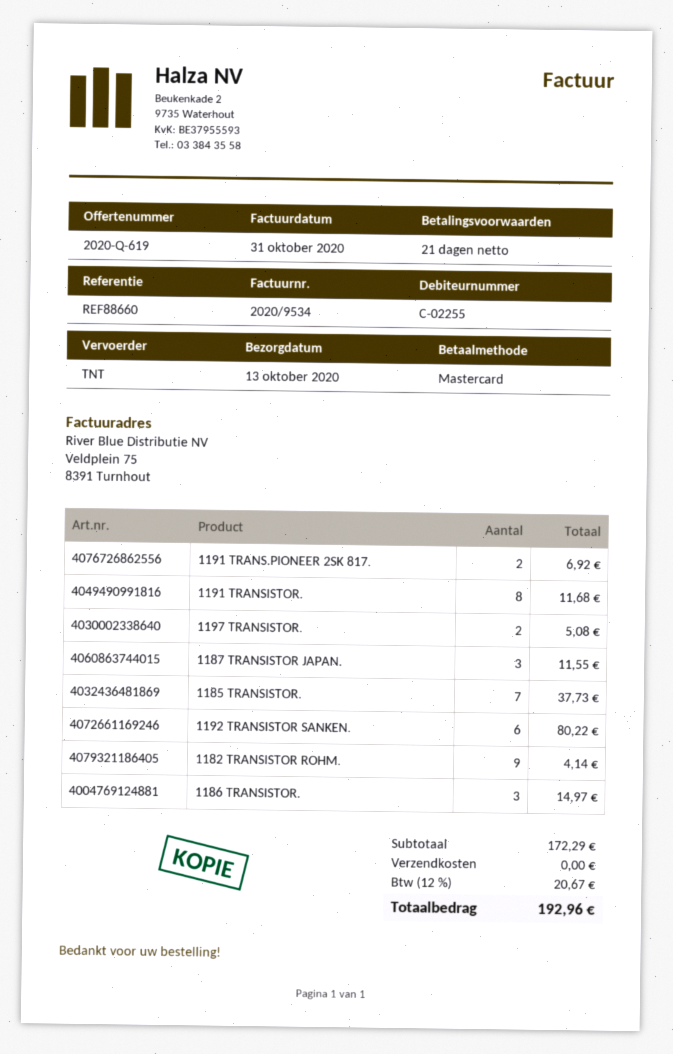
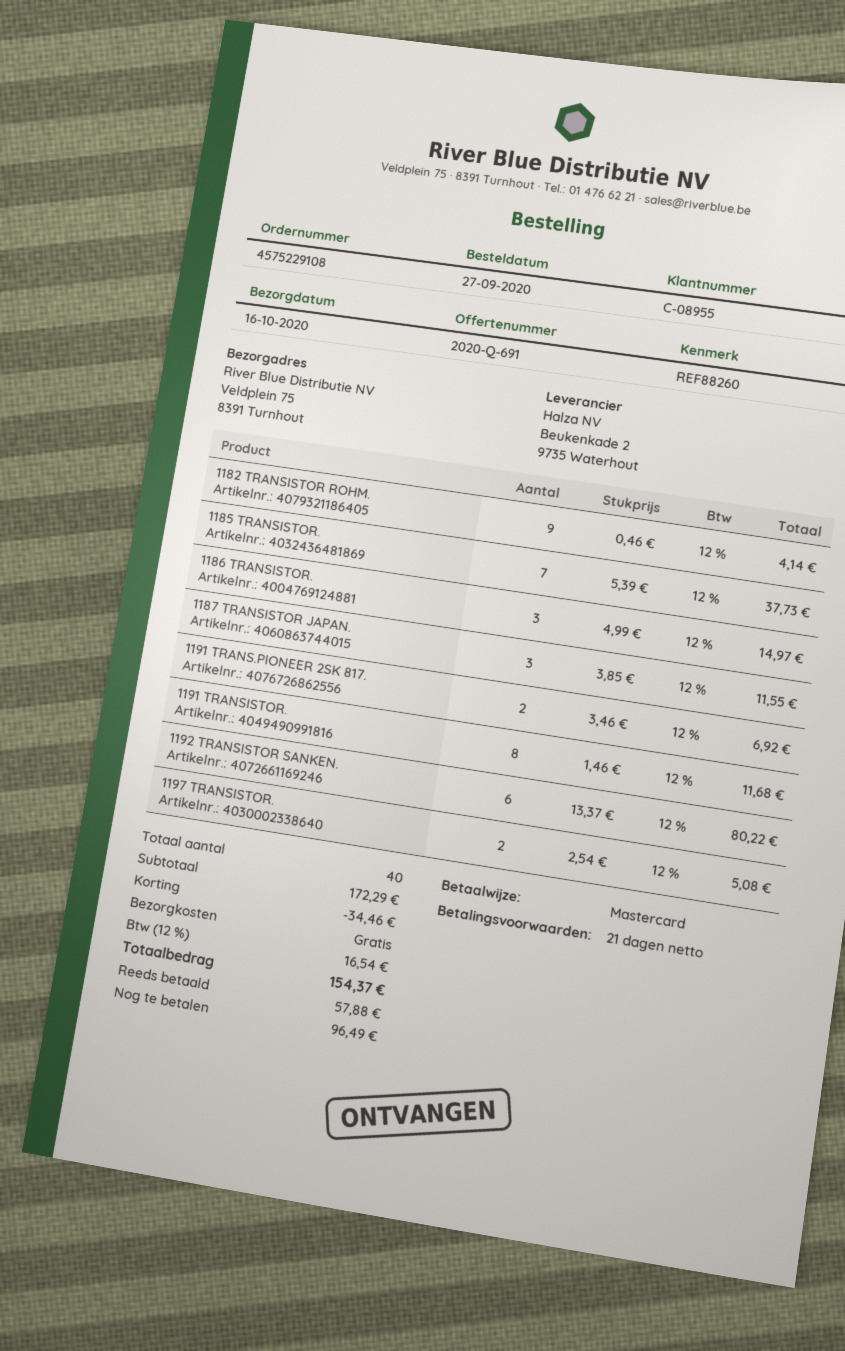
quote number: 2020-Q-619 -> 2020-Q-691
delivery date: 2020-10-13 -> 2020-10-16
customer number: C-02255 -> C-08955
reference: REF88660 -> REF88260
discount: none -> 34.46
tax: 12% = 20.67 -> 12% = 16.54
total: 192.96 -> 154.37

